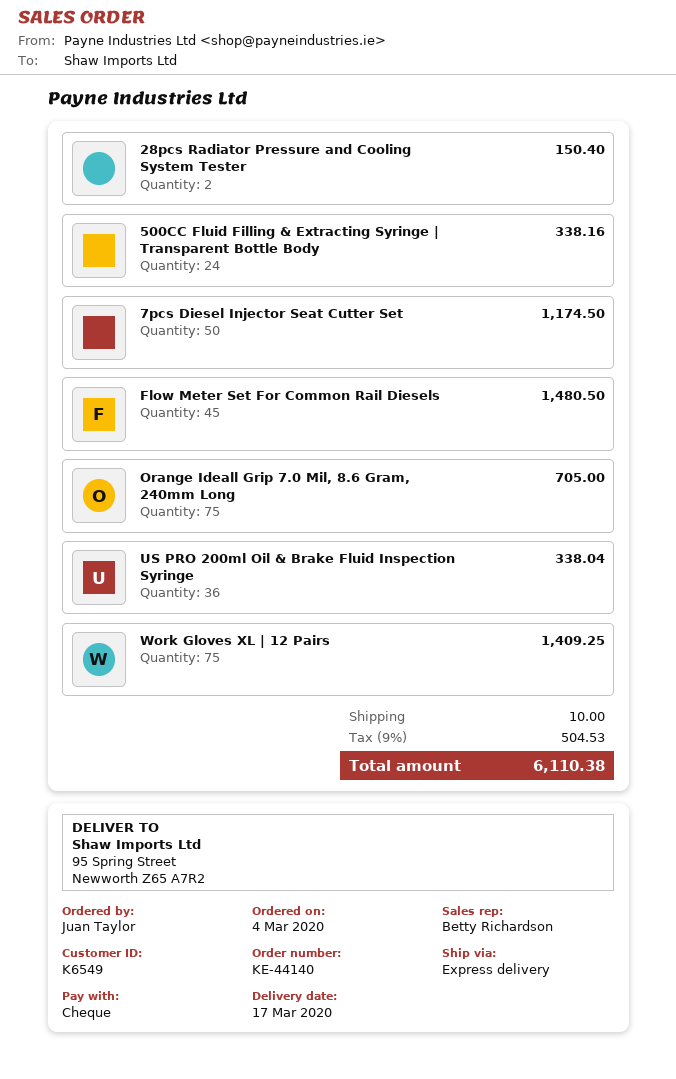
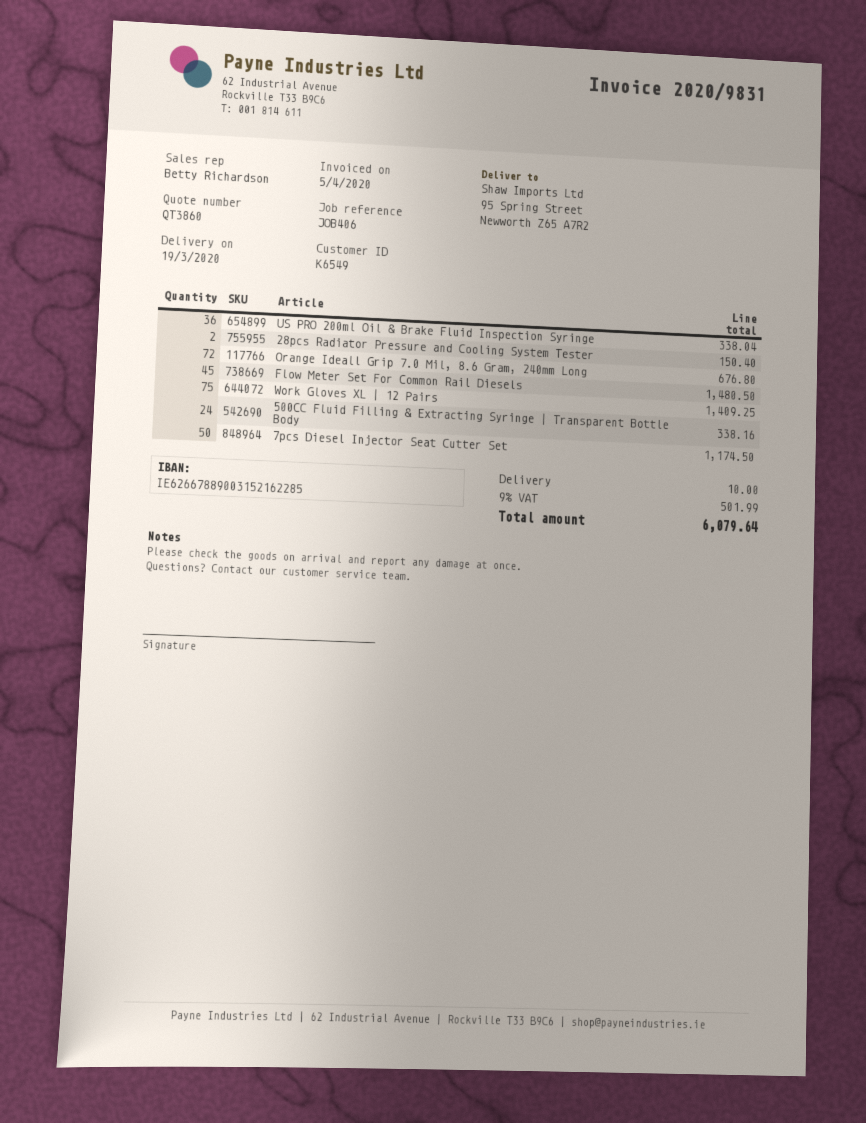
delivery date: 2020-03-17 -> 2020-03-19
Orange Ideall Grip 7.0 Mil, 8.6 Gram, 240mm Long: 75 for 705.00 -> 72 for 676.80
tax: 9% = 504.53 -> 9% = 501.99
total: 6110.38 -> 6079.64

